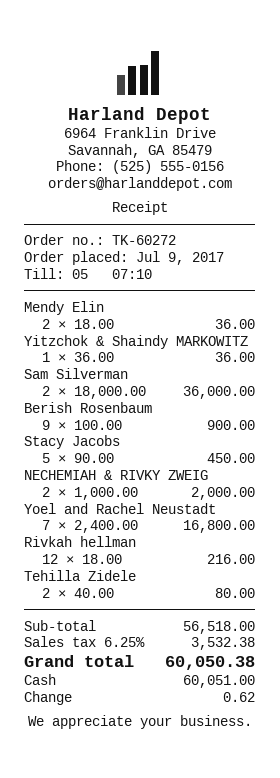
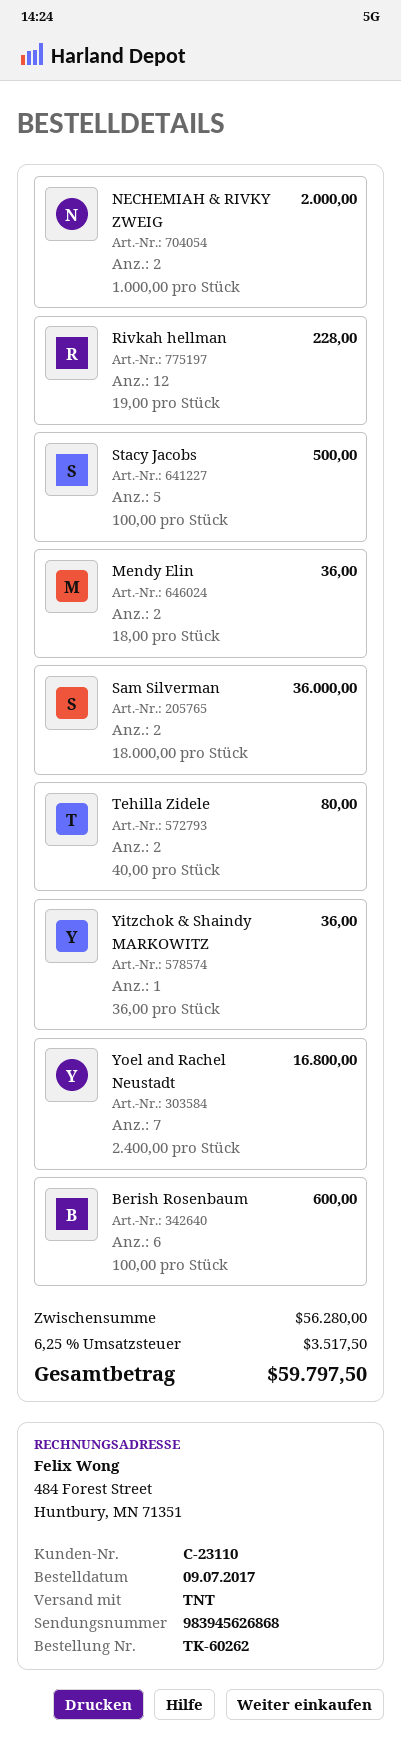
order number: TK-60272 -> TK-60262
Berish Rosenbaum: 9 x 100.00 = 900.00 -> 6 x 100.00 = 600.00
Stacy Jacobs: 5 x 90.00 = 450.00 -> 5 x 100.00 = 500.00
Rivkah hellman: 12 x 18.00 = 216.00 -> 12 x 19.00 = 228.00
subtotal: 56518.00 -> 56280.00
tax: 6.25% = 3532.38 -> 6.25% = 3517.50
total: 60050.38 -> 59797.50

